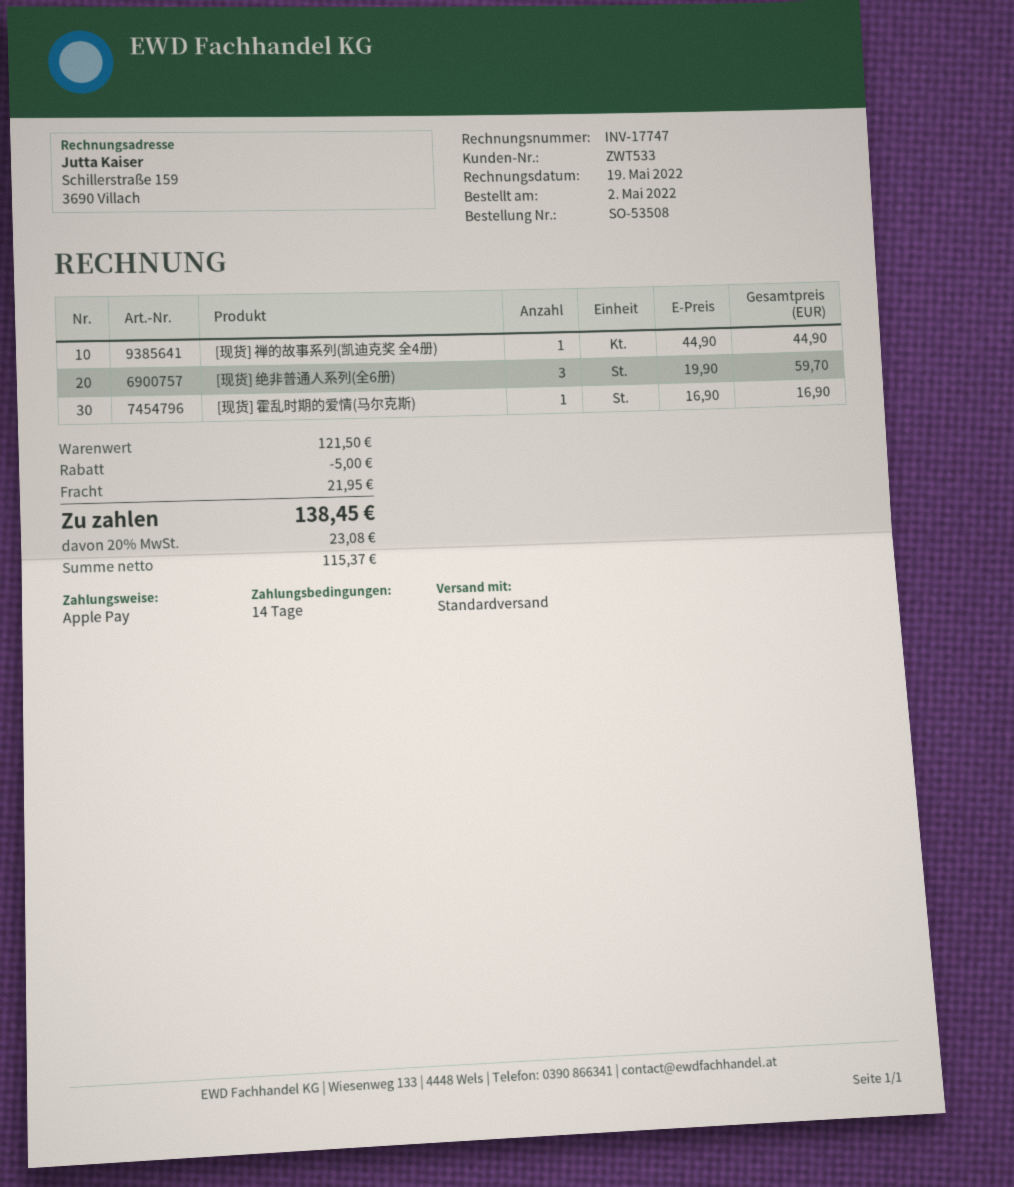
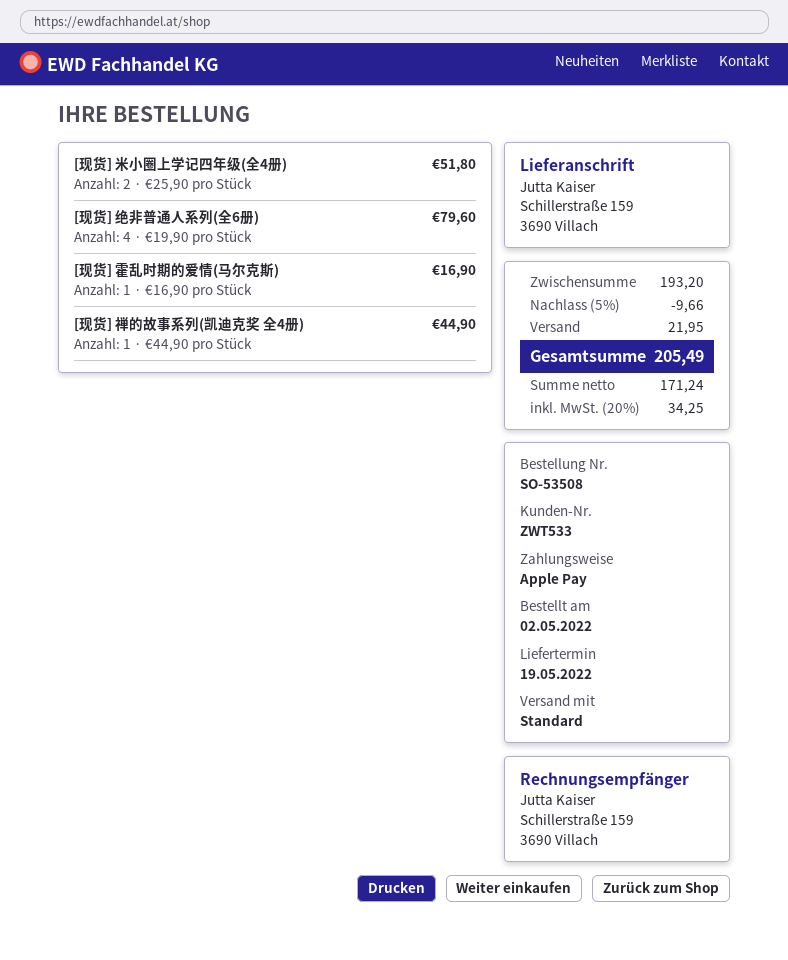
[现货] 绝非普通人系列(全6册): 3 x 19.90 = 59.70 -> 4 x 19.90 = 79.60
[现货] 米小圈上学记四年级(全4册): none -> 2 x 25.90 = 51.80
subtotal: 121.50 -> 193.20
discount: 5.00 -> 9.66
net: 115.37 -> 171.24
tax: 20% = 23.08 -> 20% = 34.25
total: 138.45 -> 205.49

